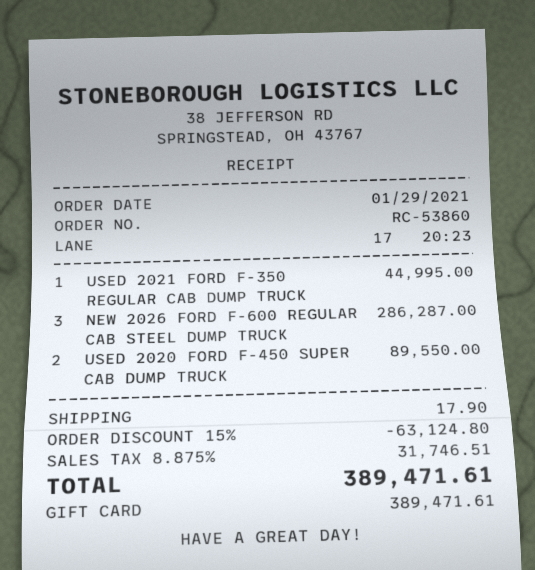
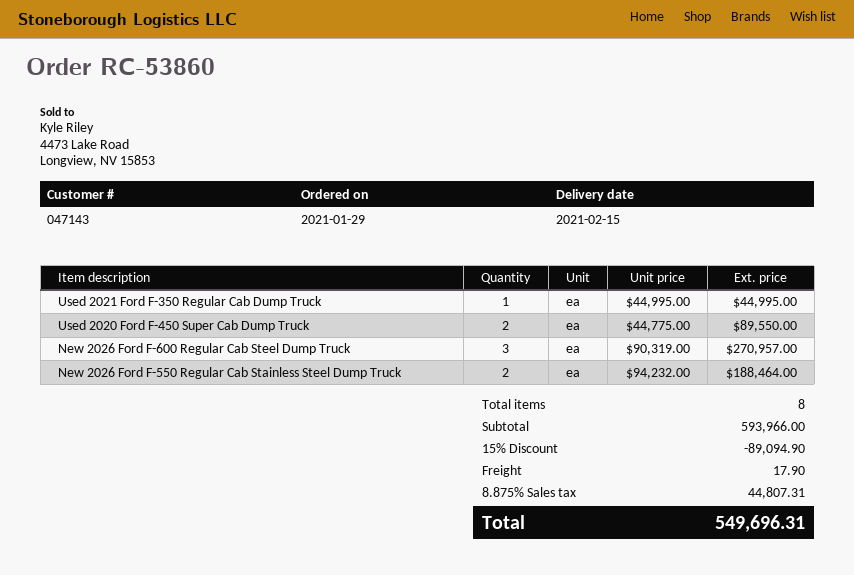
NEW 2026 FORD F-600 REGULAR CAB STEEL DUMP TRUCK: 3 for 286287.00 -> 3 for 270957.00
New 2026 Ford F-550 Regular Cab Stainless Steel Dump Truck: none -> 2 for 188464.00
discount: 15% = 63124.80 -> 15% = 89094.90
tax: 8.875% = 31746.51 -> 8.875% = 44807.31
total: 389471.61 -> 549696.31

